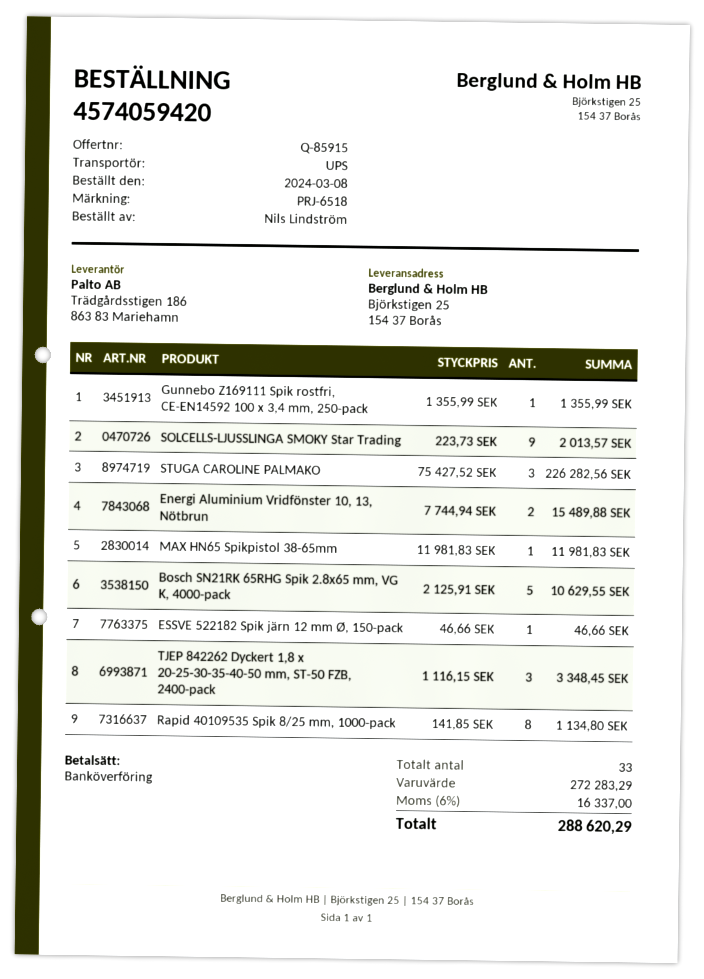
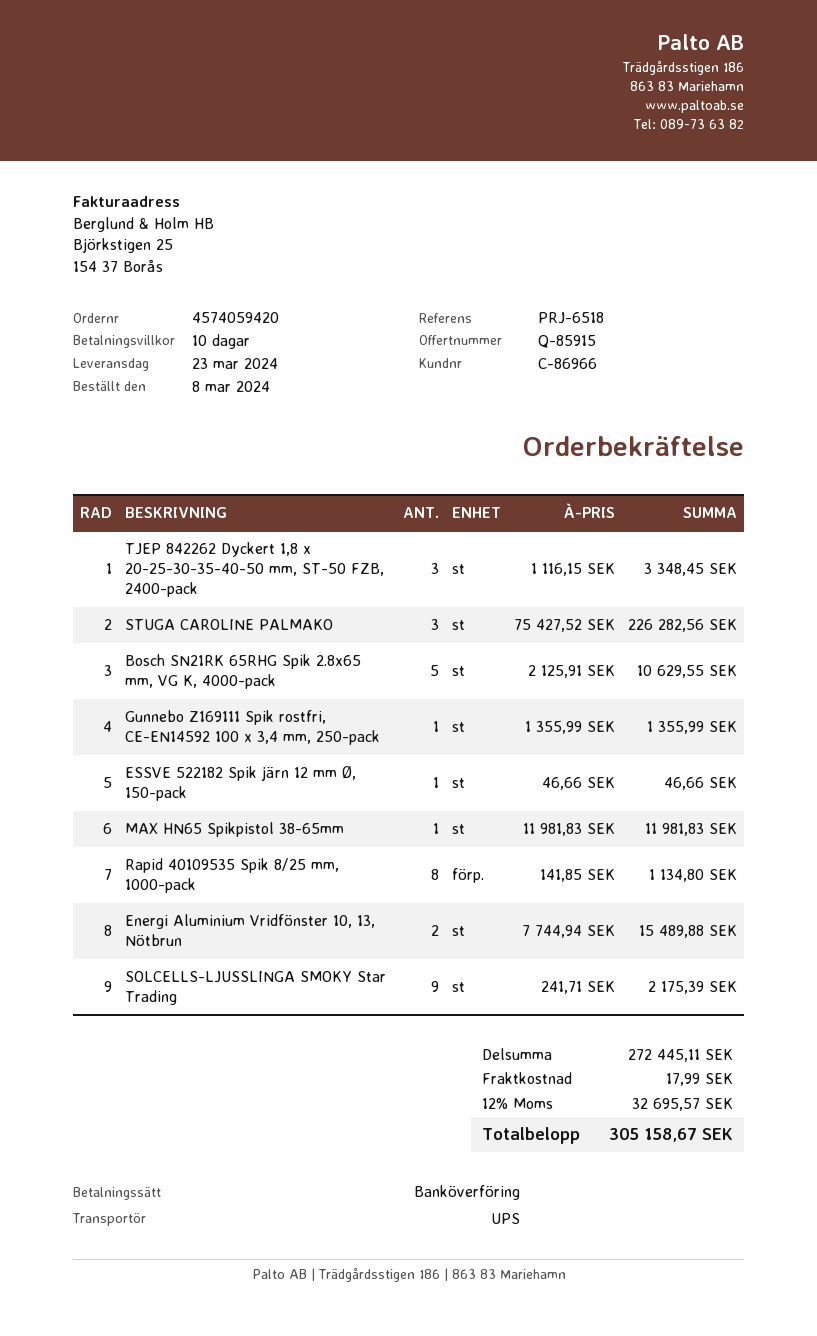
SOLCELLS-LJUSSLINGA SMOKY Star Trading: 9 x 223.73 = 2013.57 -> 9 x 241.71 = 2175.39
subtotal: 272283.29 -> 272445.11
shipping: none -> 17.99
tax: 6% = 16337.00 -> 12% = 32695.57
total: 288620.29 -> 305158.67

